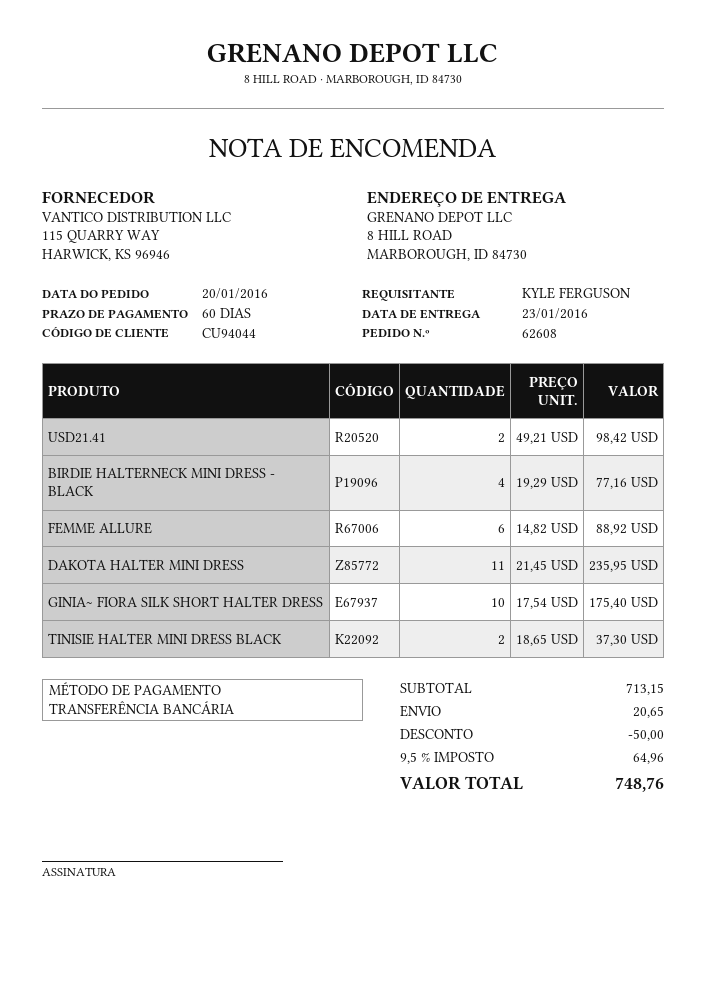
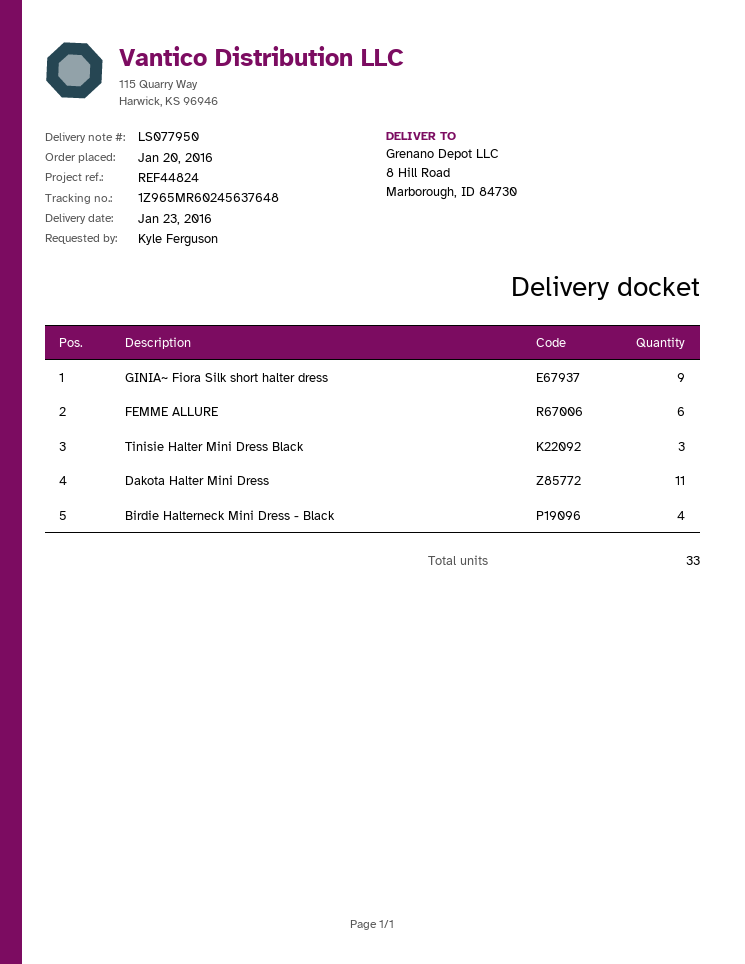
USD21.41: 2 -> none
GINIA~ FIORA SILK SHORT HALTER DRESS: 10 -> 9
TINISIE HALTER MINI DRESS BLACK: 2 -> 3

